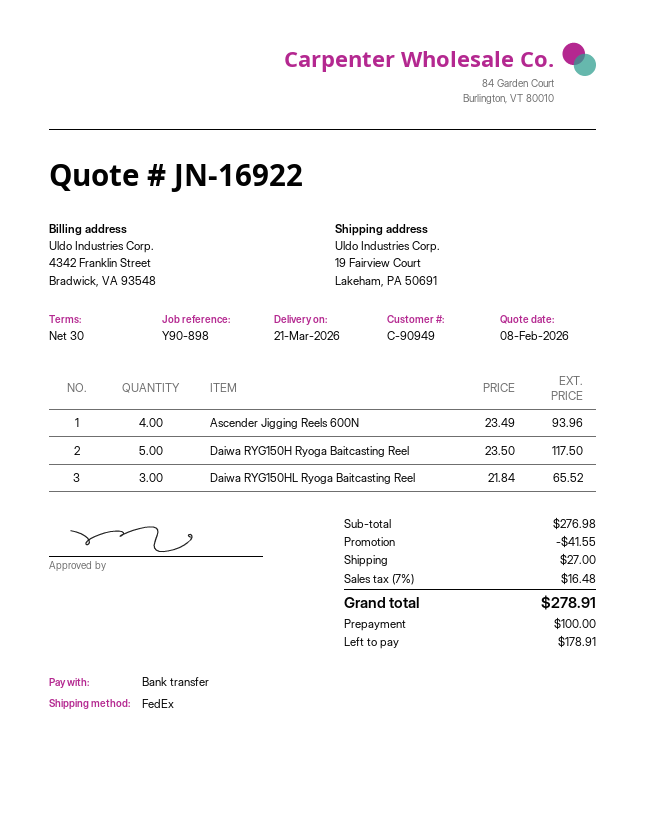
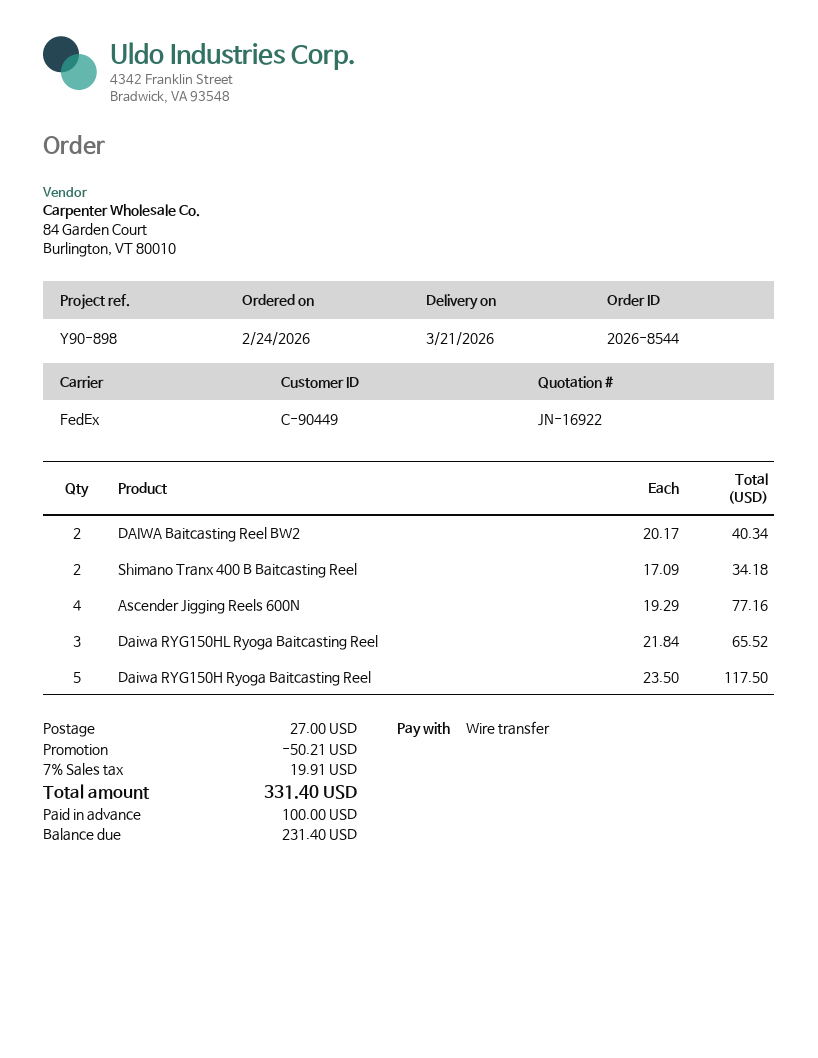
customer number: C-90949 -> C-90449
Ascender Jigging Reels 600N: 4 x 23.49 = 93.96 -> 4 x 19.29 = 77.16
DAIWA Baitcasting Reel BW2: none -> 2 x 20.17 = 40.34
Shimano Tranx 400 B Baitcasting Reel: none -> 2 x 17.09 = 34.18
discount: 41.55 -> 50.21
tax: 7% = 16.48 -> 7% = 19.91
total: 278.91 -> 331.40
balance: 178.91 -> 231.40

